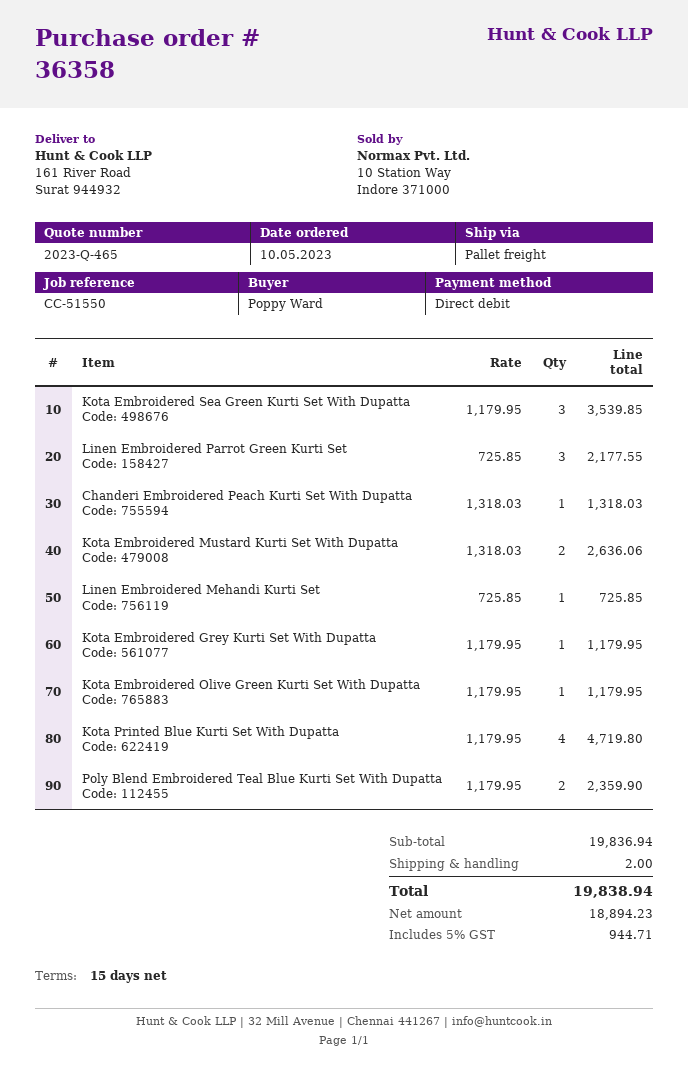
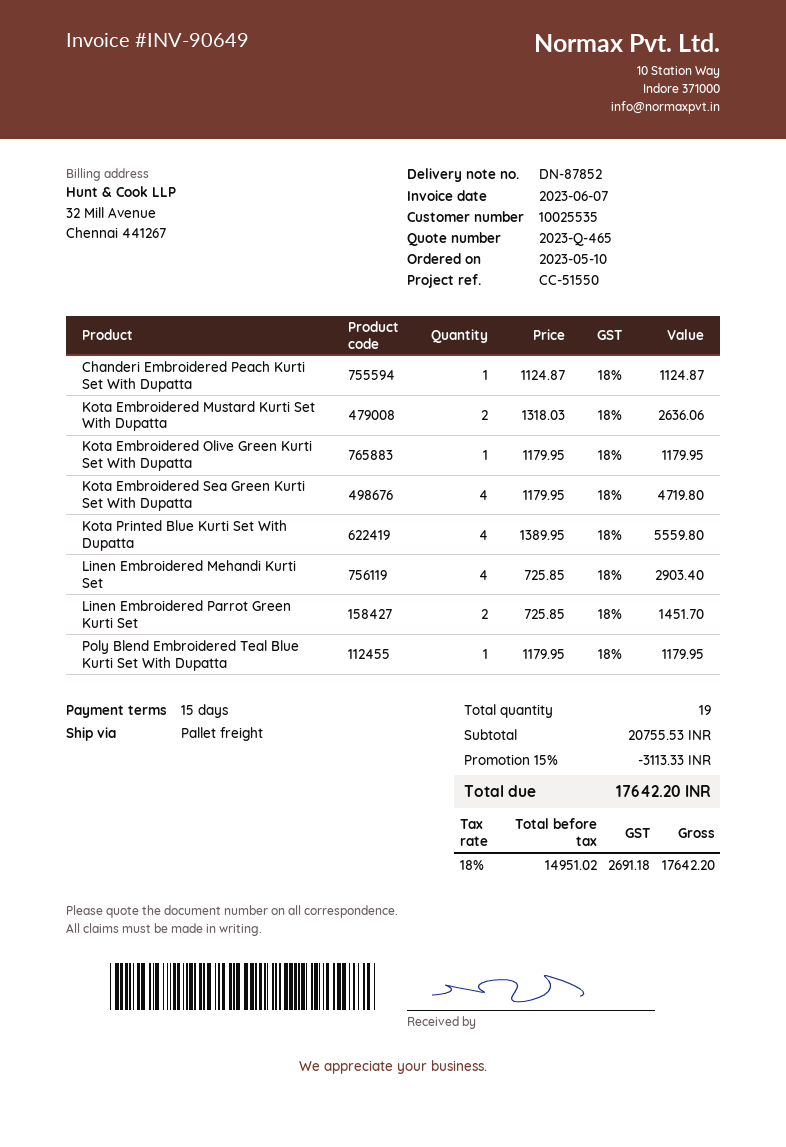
Kota Embroidered Sea Green Kurti Set With Dupatta: 3 x 1179.95 = 3539.85 -> 4 x 1179.95 = 4719.80
Linen Embroidered Parrot Green Kurti Set: 3 x 725.85 = 2177.55 -> 2 x 725.85 = 1451.70
Chanderi Embroidered Peach Kurti Set With Dupatta: 1 x 1318.03 = 1318.03 -> 1 x 1124.87 = 1124.87
Linen Embroidered Mehandi Kurti Set: 1 x 725.85 = 725.85 -> 4 x 725.85 = 2903.40
Kota Embroidered Grey Kurti Set With Dupatta: 1 x 1179.95 = 1179.95 -> none
Kota Printed Blue Kurti Set With Dupatta: 4 x 1179.95 = 4719.80 -> 4 x 1389.95 = 5559.80
Poly Blend Embroidered Teal Blue Kurti Set With Dupatta: 2 x 1179.95 = 2359.90 -> 1 x 1179.95 = 1179.95
subtotal: 19836.94 -> 20755.53
discount: none -> 15% = 3113.33
shipping: 2.00 -> none
net: 18894.23 -> 14951.02
tax: 5% = 944.71 -> 18% = 2691.18
total: 19838.94 -> 17642.20

